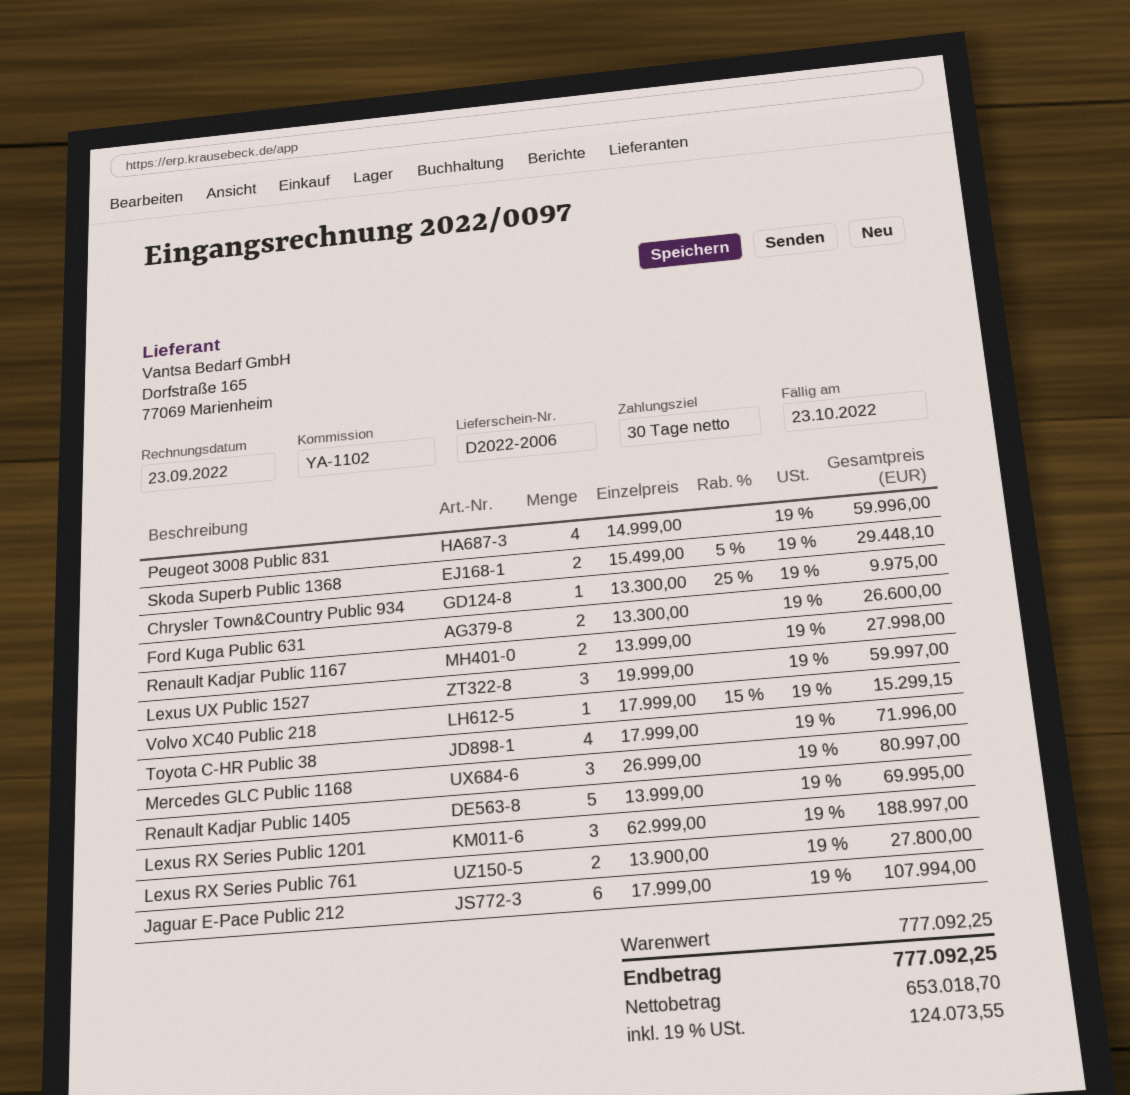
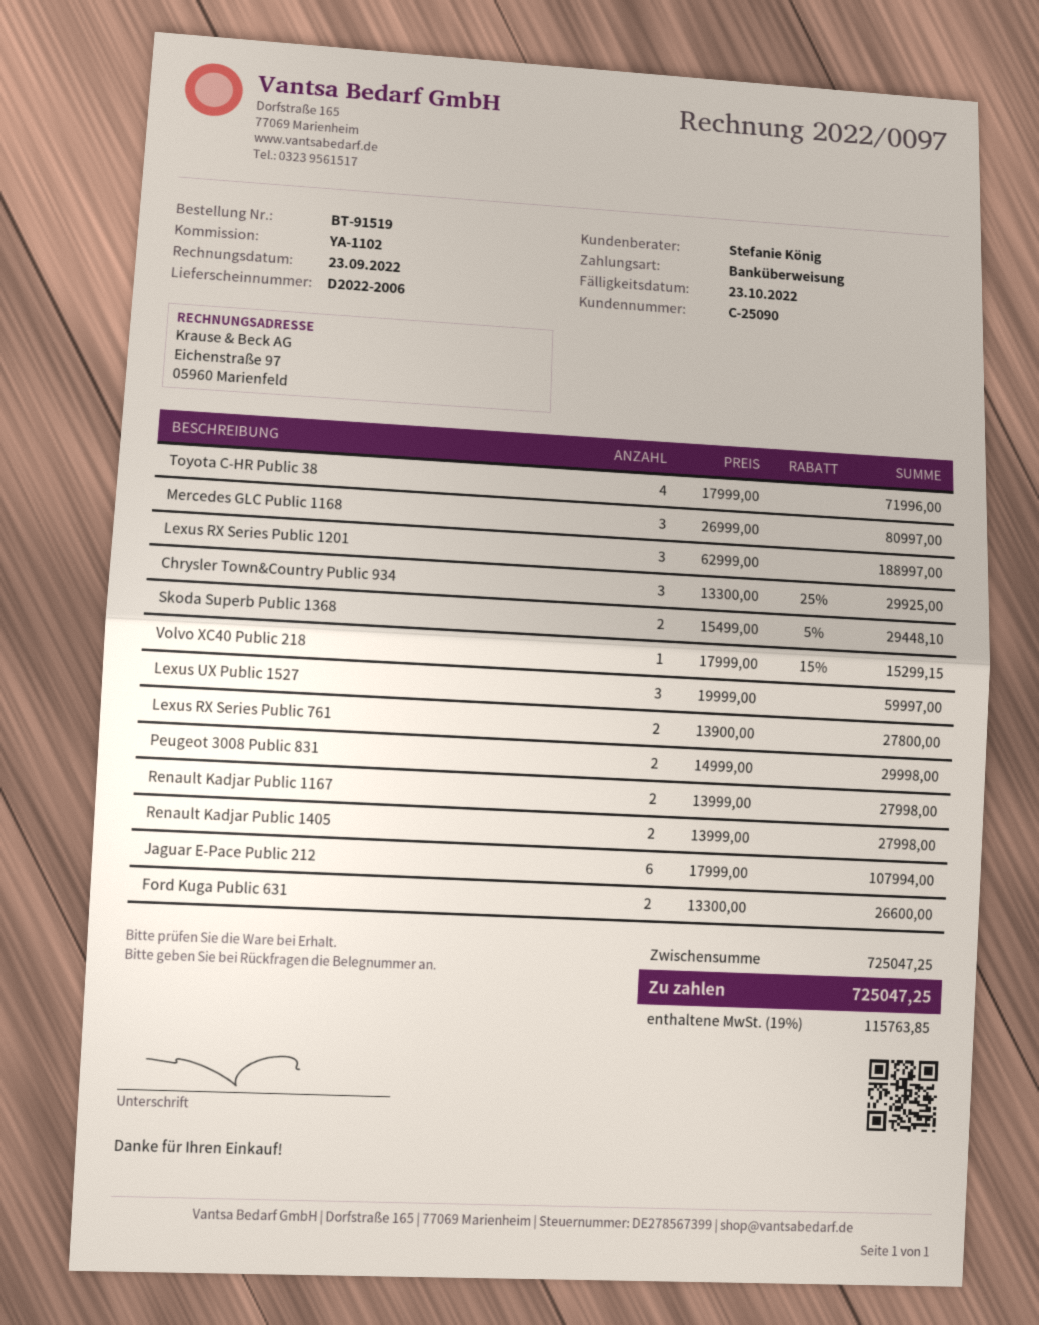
Peugeot 3008 Public 831: 4 x 14999.00 = 59996.00 -> 2 x 14999.00 = 29998.00
Chrysler Town&Country Public 934: 1 x 13300.00 - 25% = 9975.00 -> 3 x 13300.00 - 25% = 29925.00
Renault Kadjar Public 1405: 5 x 13999.00 = 69995.00 -> 2 x 13999.00 = 27998.00
subtotal: 777092.25 -> 725047.25
tax: 19% = 124073.55 -> 19% = 115763.85
total: 777092.25 -> 725047.25

